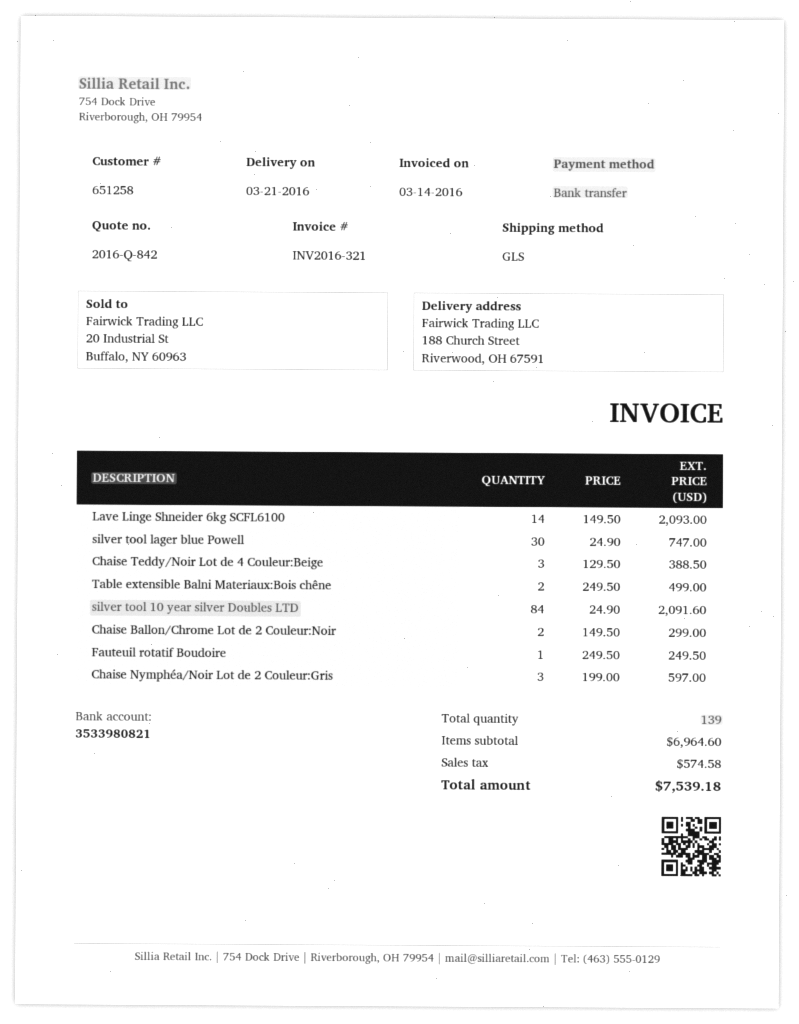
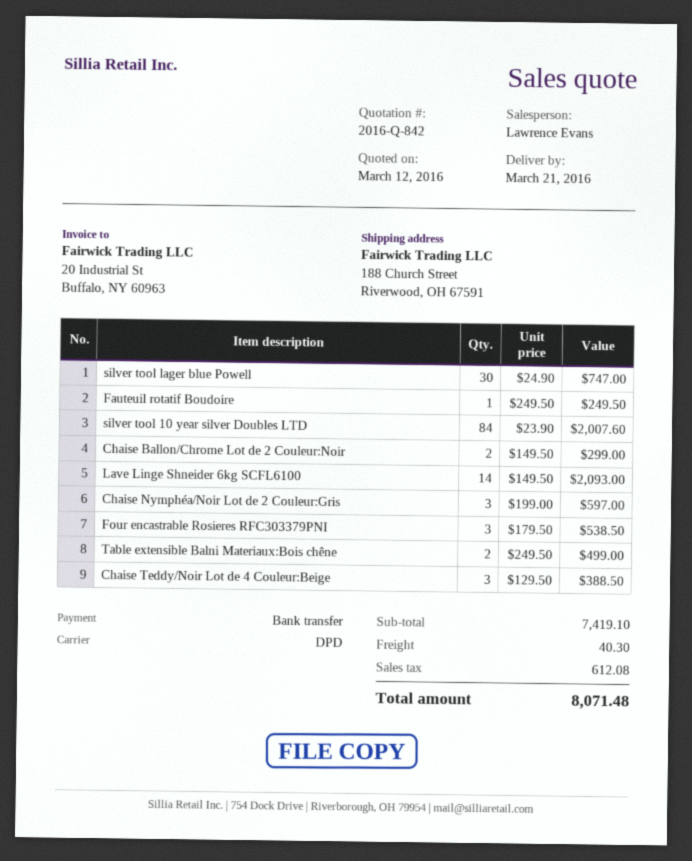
shipping method: GLS -> DPD
silver tool 10 year silver Doubles LTD: 84 x 24.90 = 2091.60 -> 84 x 23.90 = 2007.60
Four encastrable Rosieres RFC303379PNI: none -> 3 x 179.50 = 538.50
subtotal: 6964.60 -> 7419.10
shipping: none -> 40.30
tax: 574.58 -> 612.08
total: 7539.18 -> 8071.48

